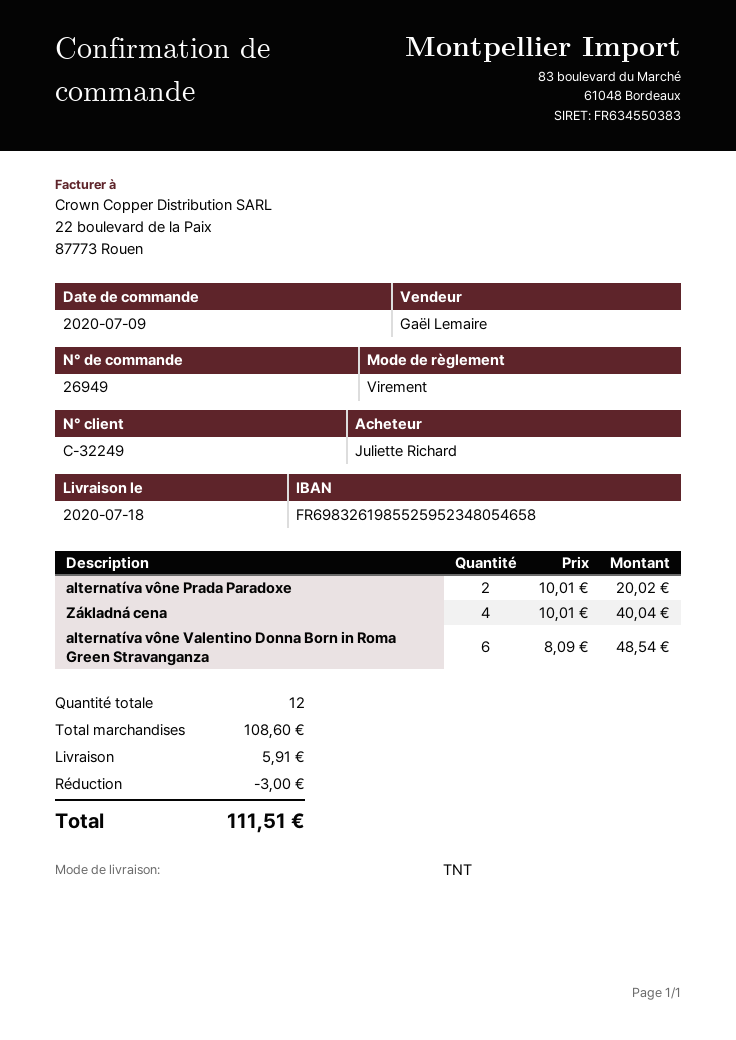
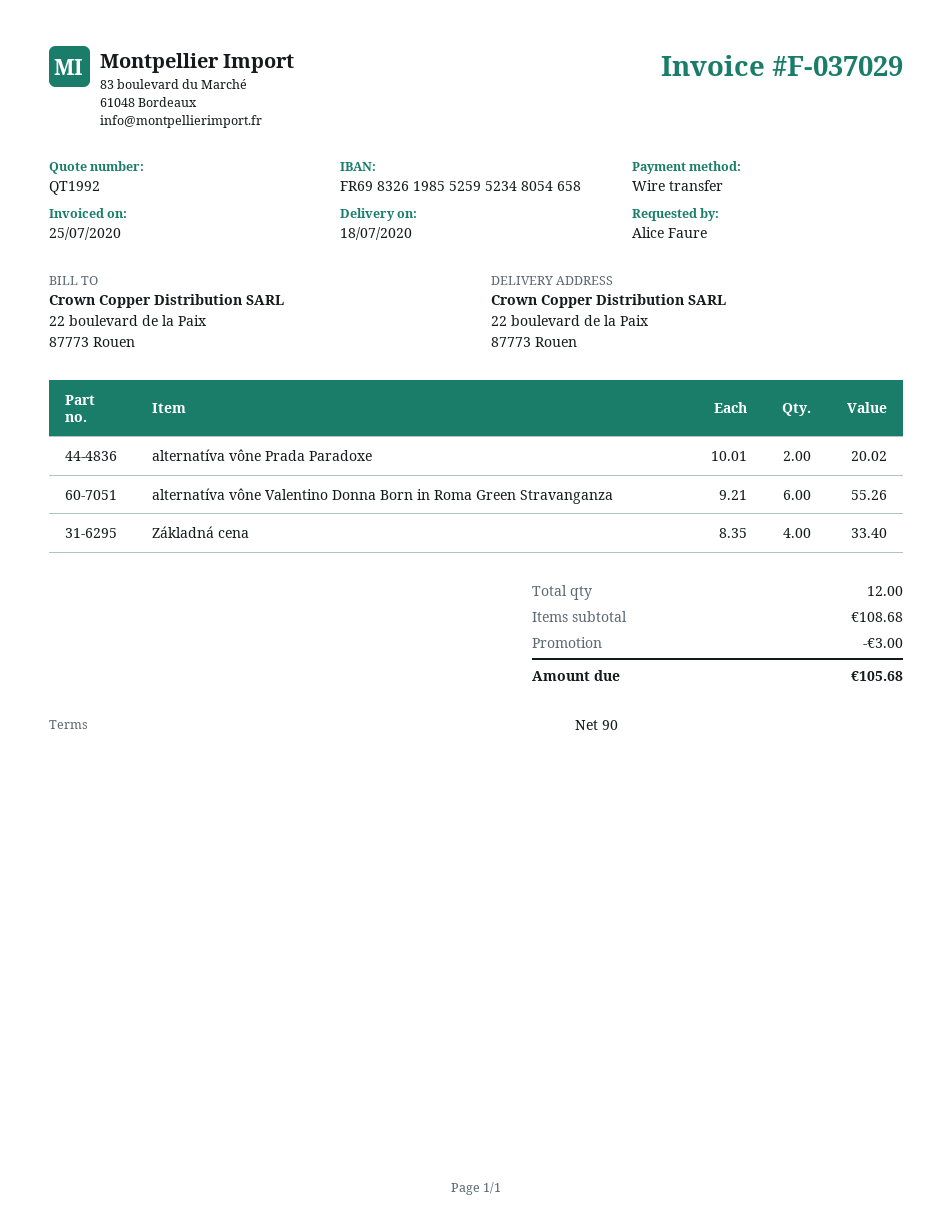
ordered by: Juliette Richard -> Alice Faure
Základná cena: 4 x 10.01 = 40.04 -> 4 x 8.35 = 33.40
alternatíva vône Valentino Donna Born in Roma Green Stravanganza: 6 x 8.09 = 48.54 -> 6 x 9.21 = 55.26
subtotal: 108.60 -> 108.68
shipping: 5.91 -> none
total: 111.51 -> 105.68

